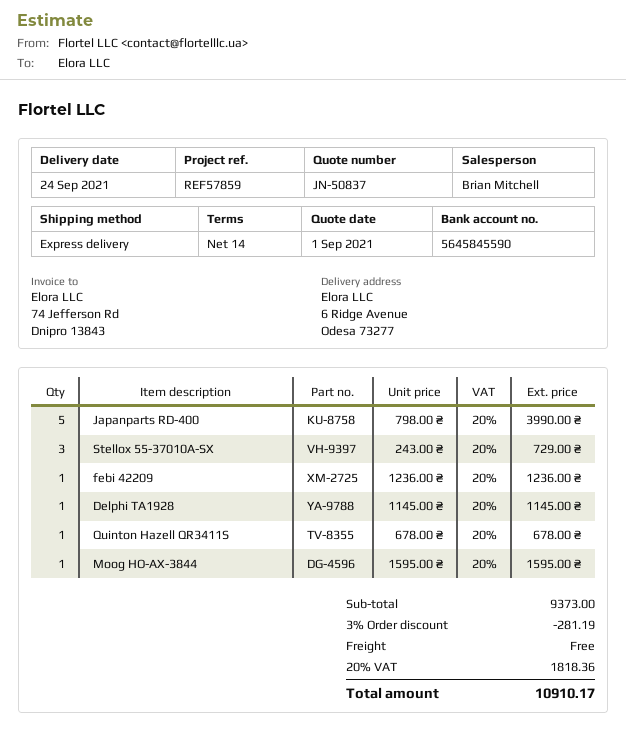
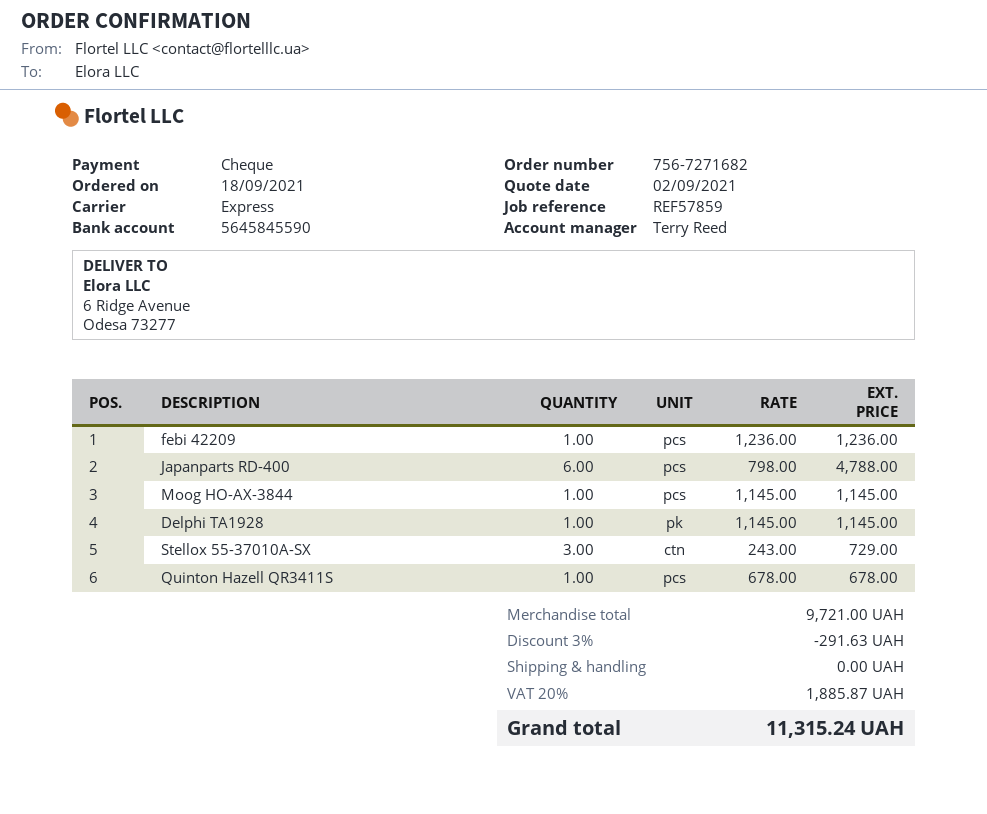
quote date: 2021-09-01 -> 2021-09-02
sales rep: Brian Mitchell -> Terry Reed
Japanparts RD-400: 5 x 798.00 = 3990.00 -> 6 x 798.00 = 4788.00
Moog HO-AX-3844: 1 x 1595.00 = 1595.00 -> 1 x 1145.00 = 1145.00
subtotal: 9373.00 -> 9721.00
discount: 3% = 281.19 -> 3% = 291.63
tax: 20% = 1818.36 -> 20% = 1885.87
total: 10910.17 -> 11315.24

